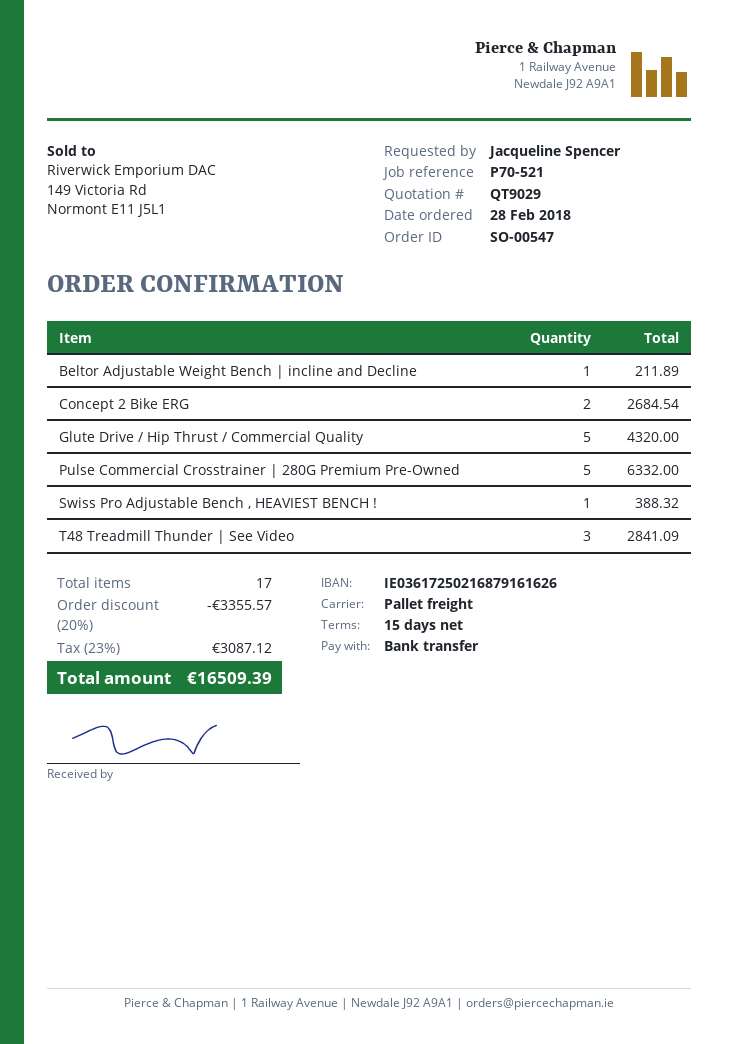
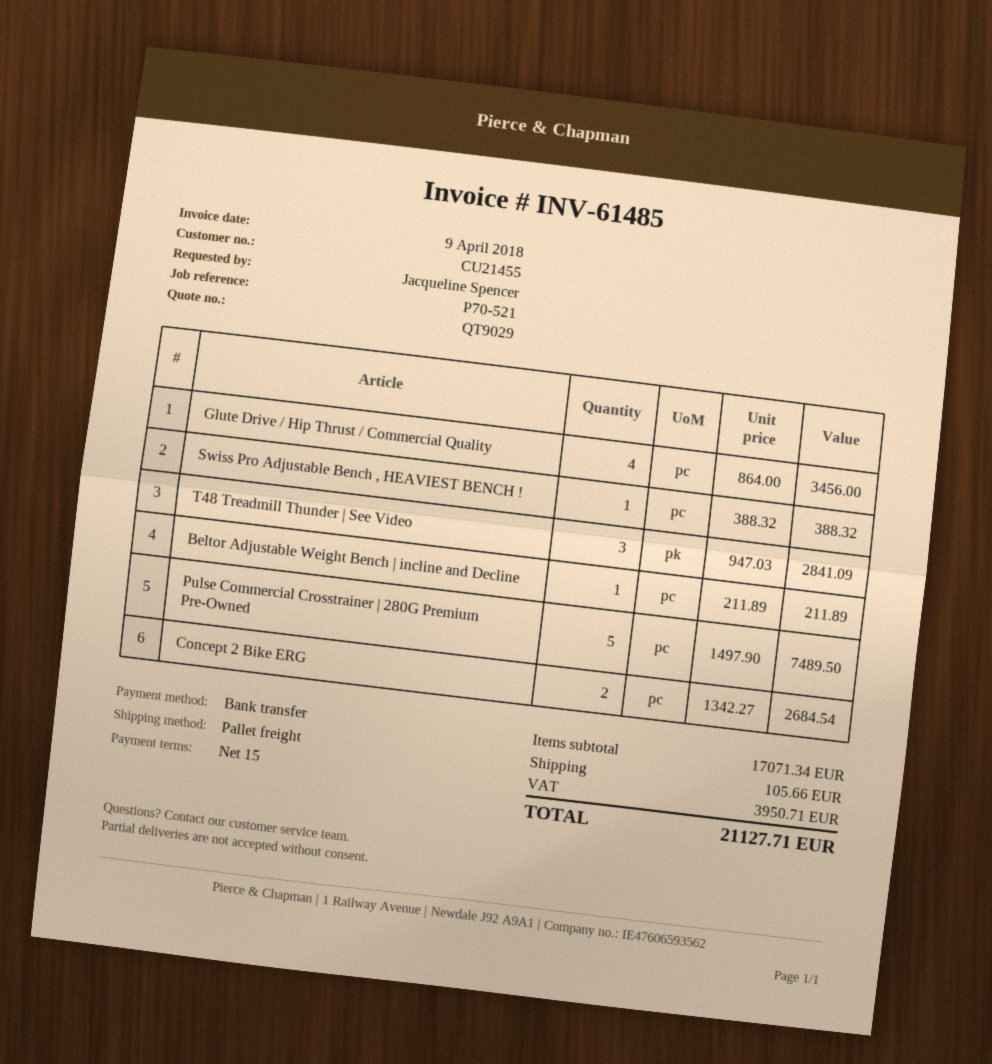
Glute Drive / Hip Thrust / Commercial Quality: 5 for 4320.00 -> 4 for 3456.00
Pulse Commercial Crosstrainer | 280G Premium Pre-Owned: 5 for 6332.00 -> 5 for 7489.50
discount: 20% = 3355.57 -> none
shipping: none -> 105.66
tax: 3087.12 -> 3950.71
total: 16509.39 -> 21127.71

